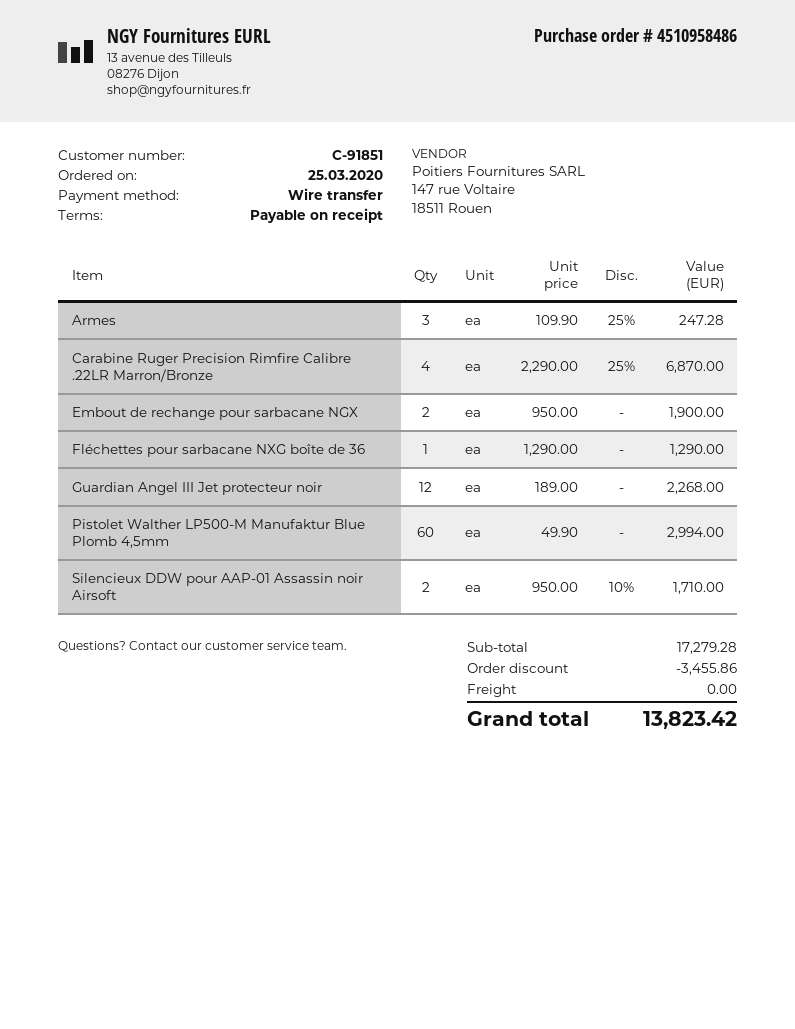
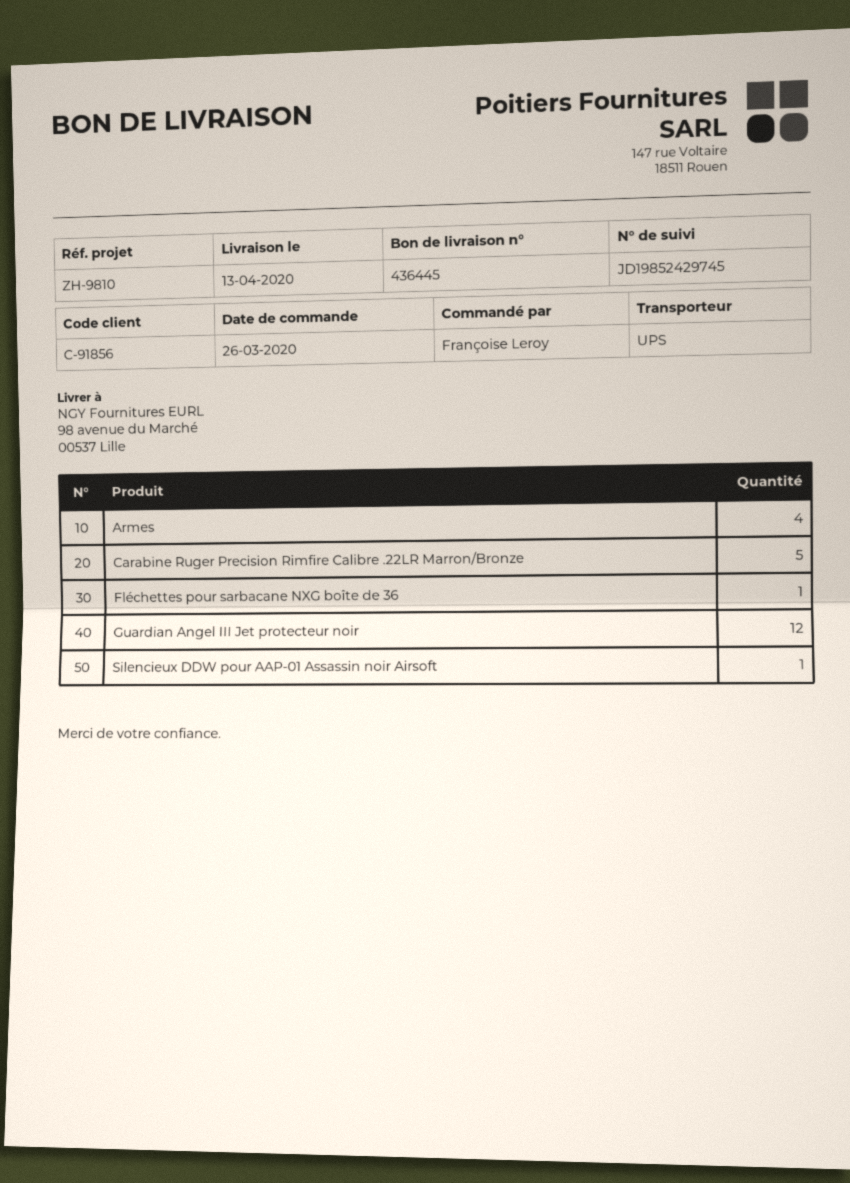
order date: 2020-03-25 -> 2020-03-26
customer number: C-91851 -> C-91856
Armes: 3 -> 4
Carabine Ruger Precision Rimfire Calibre .22LR Marron/Bronze: 4 -> 5
Embout de rechange pour sarbacane NGX: 2 -> none
Pistolet Walther LP500-M Manufaktur Blue Plomb 4,5mm: 60 -> none
Silencieux DDW pour AAP-01 Assassin noir Airsoft: 2 -> 1

